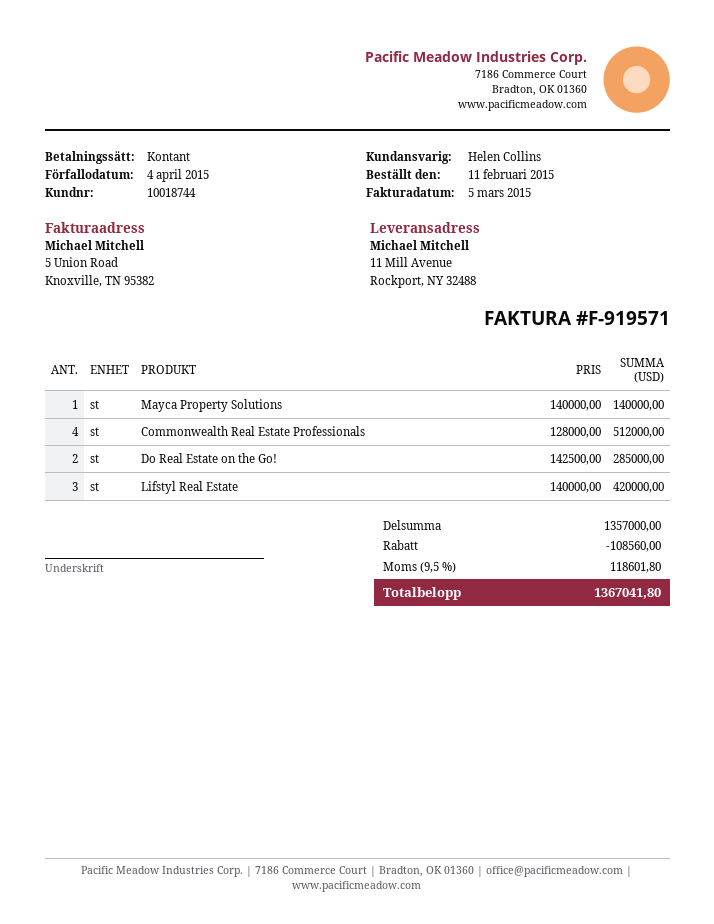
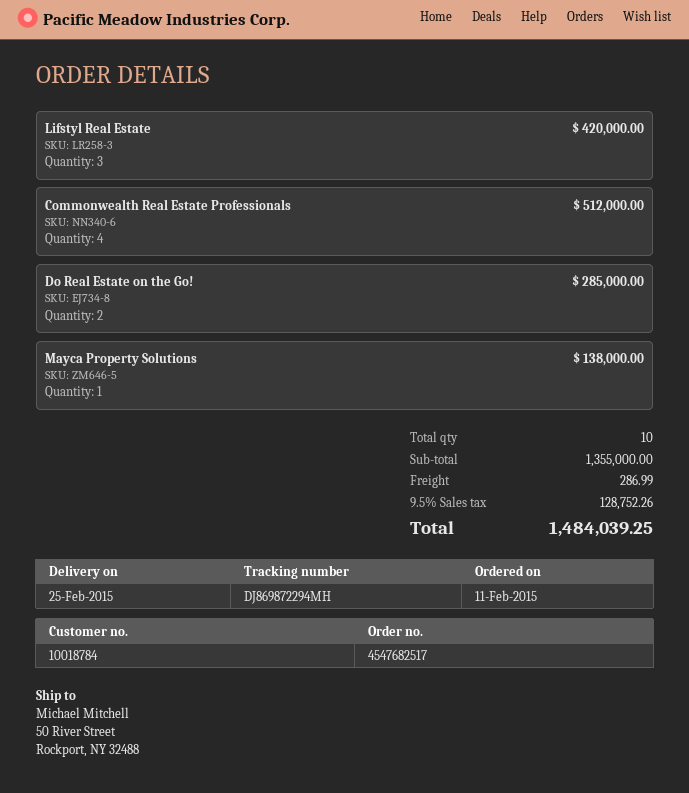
customer number: 10018744 -> 10018784
ship to: 11 Mill Avenue, Rockport, NY 32488 -> 50 River Street, Rockport, NY 32488
Mayca Property Solutions: 1 for 140000.00 -> 1 for 138000.00
subtotal: 1357000.00 -> 1355000.00
discount: 108560.00 -> none
shipping: none -> 286.99
tax: 9.5% = 118601.80 -> 9.5% = 128752.26
total: 1367041.80 -> 1484039.25

